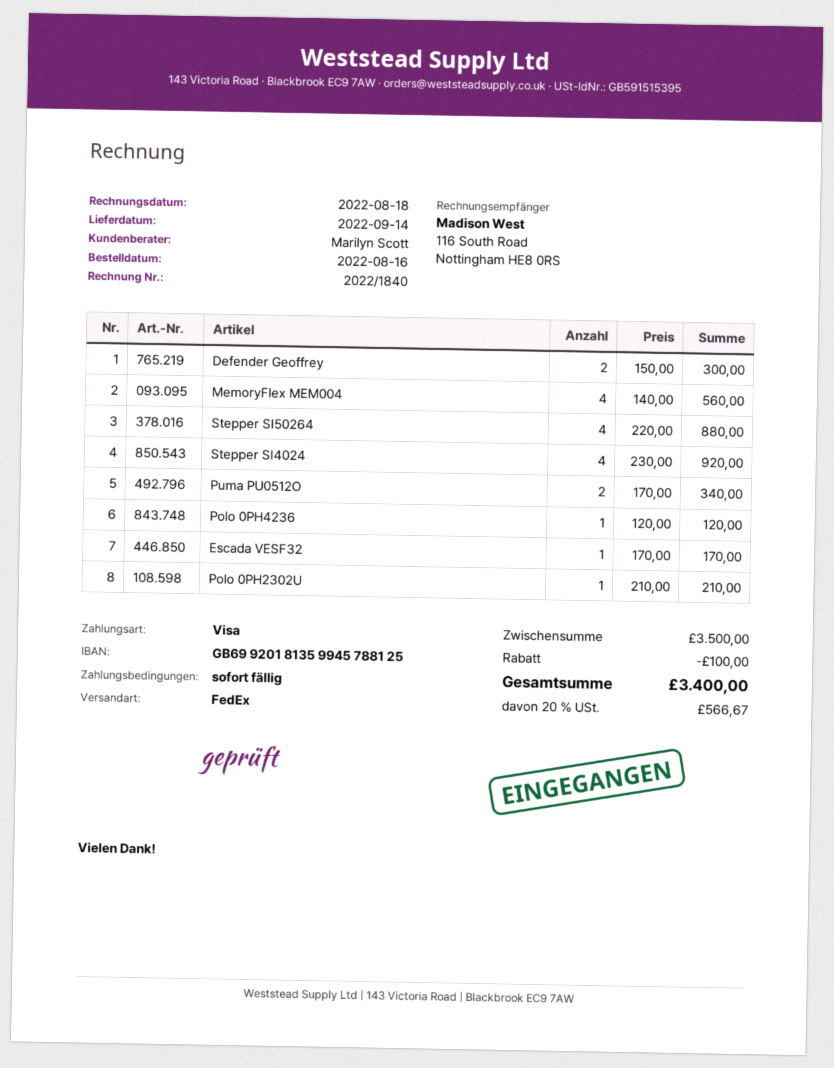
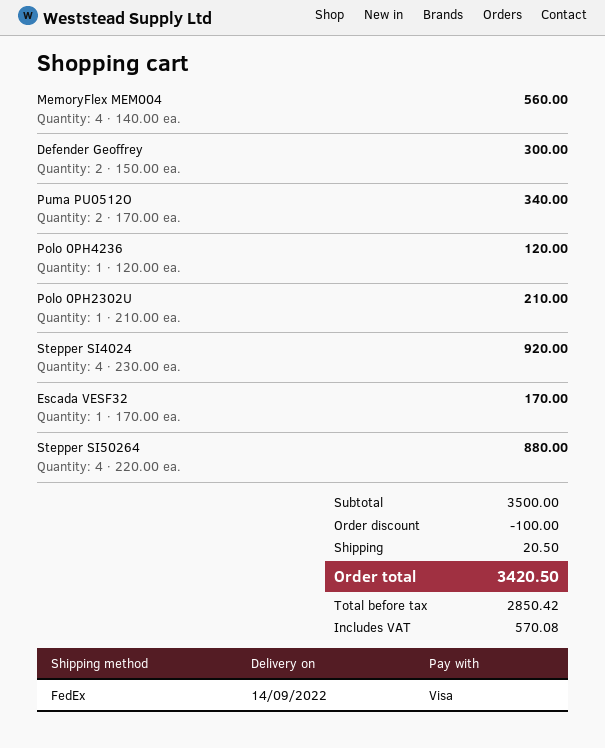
shipping: none -> 20.50
tax: 566.67 -> 570.08
total: 3400.00 -> 3420.50

